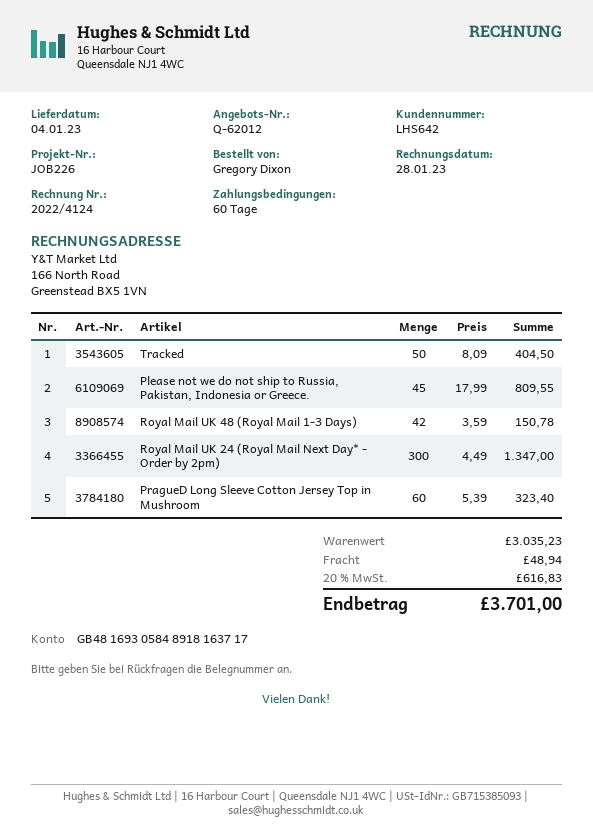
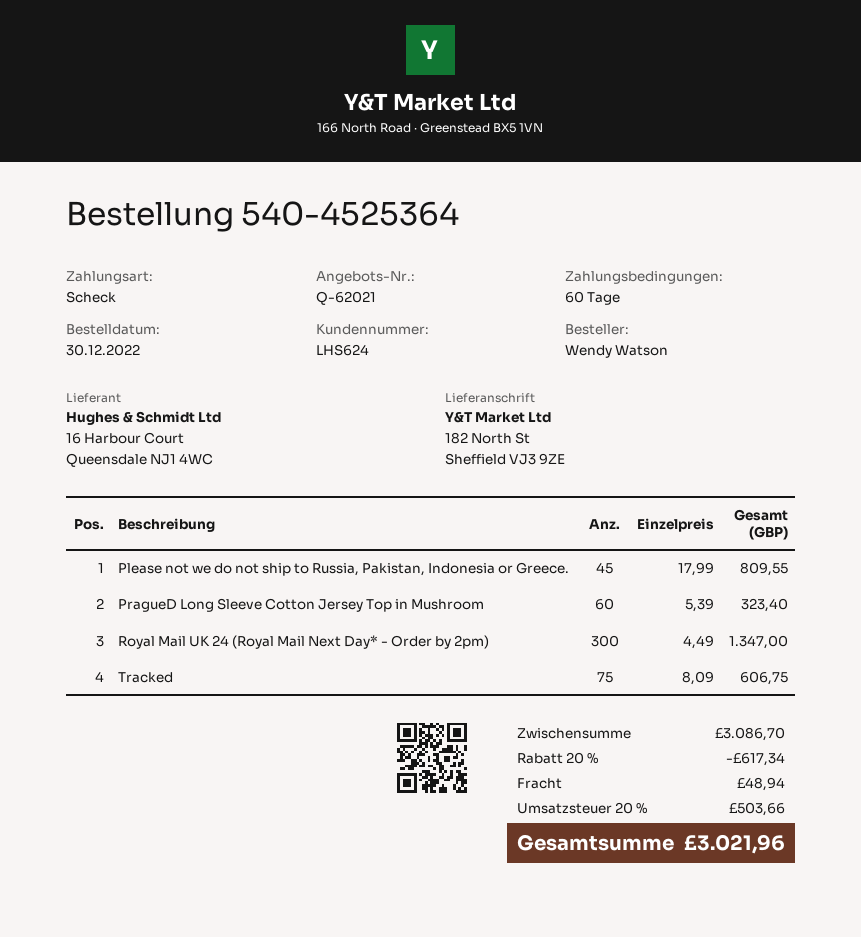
quote number: Q-62012 -> Q-62021
customer number: LHS642 -> LHS624
ordered by: Gregory Dixon -> Wendy Watson
Tracked: 50 x 8.09 = 404.50 -> 75 x 8.09 = 606.75
Royal Mail UK 48 (Royal Mail 1-3 Days): 42 x 3.59 = 150.78 -> none
subtotal: 3035.23 -> 3086.70
discount: none -> 20% = 617.34
tax: 20% = 616.83 -> 20% = 503.66
total: 3701.00 -> 3021.96

